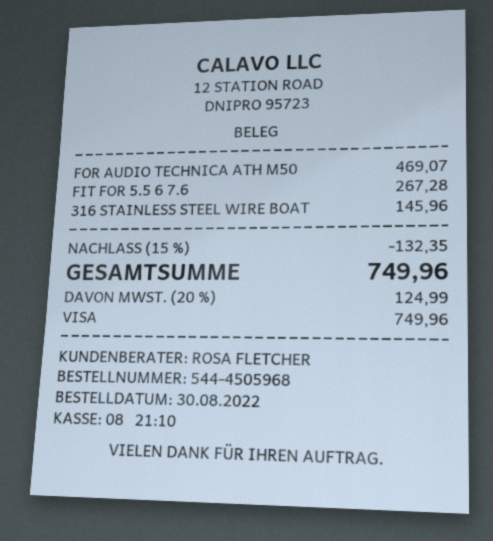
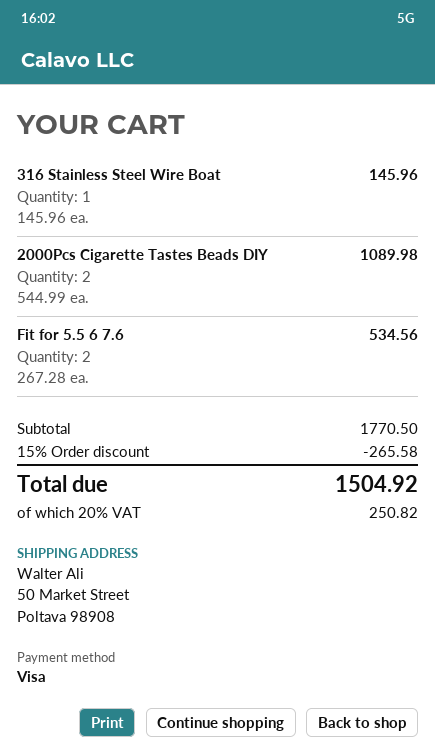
FOR AUDIO TECHNICA ATH M50: 1 x 469.07 = 469.07 -> none
FIT FOR 5.5 6 7.6: 1 x 267.28 = 267.28 -> 2 x 267.28 = 534.56
2000Pcs Cigarette Tastes Beads DIY: none -> 2 x 544.99 = 1089.98
discount: 15% = 132.35 -> 15% = 265.58
tax: 20% = 124.99 -> 20% = 250.82
total: 749.96 -> 1504.92

